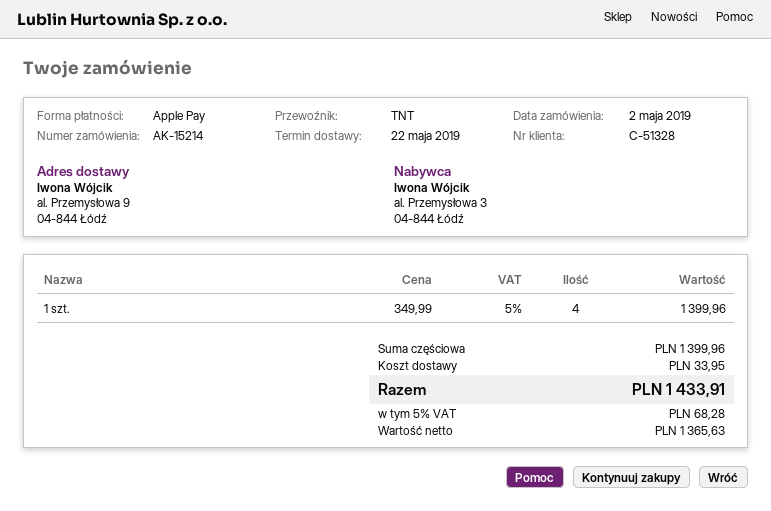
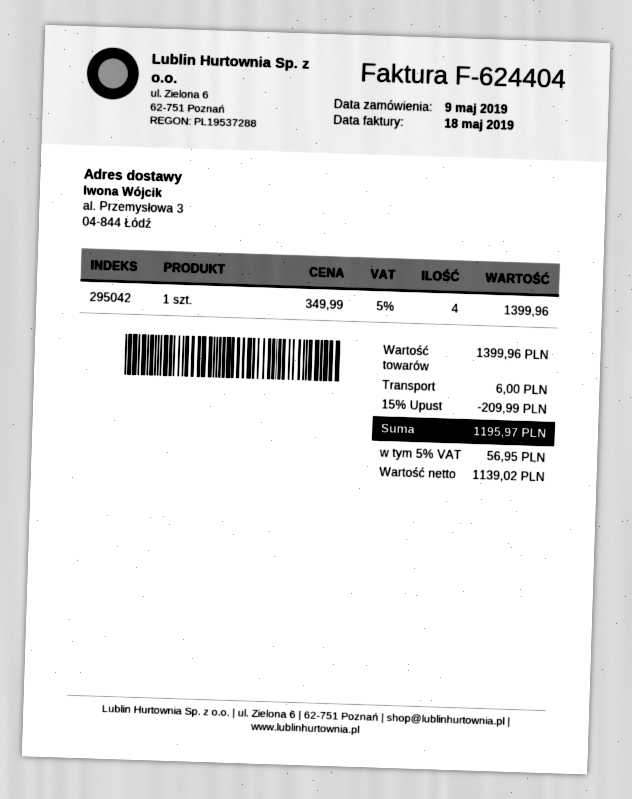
order date: 2019-05-02 -> 2019-05-09
ship to: al. Przemysłowa 9, 04-844 Łódź -> al. Przemysłowa 3, 04-844 Łódź
discount: none -> 15% = 209.99
shipping: 33.95 -> 6.00
net: 1365.63 -> 1139.02
tax: 5% = 68.28 -> 5% = 56.95
total: 1433.91 -> 1195.97

